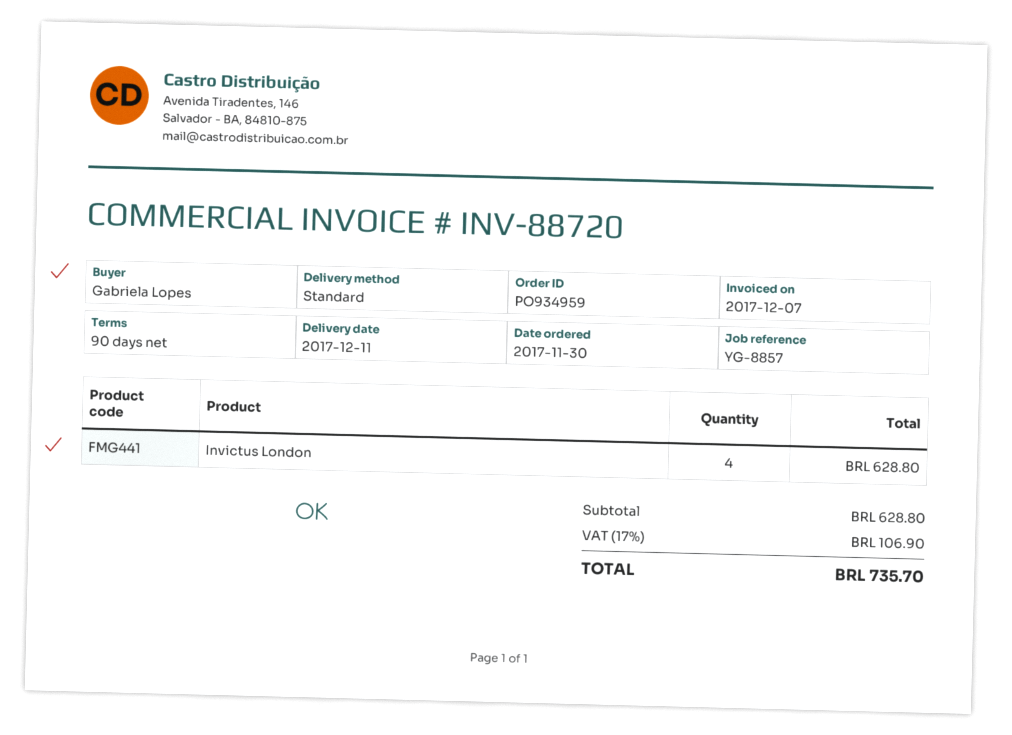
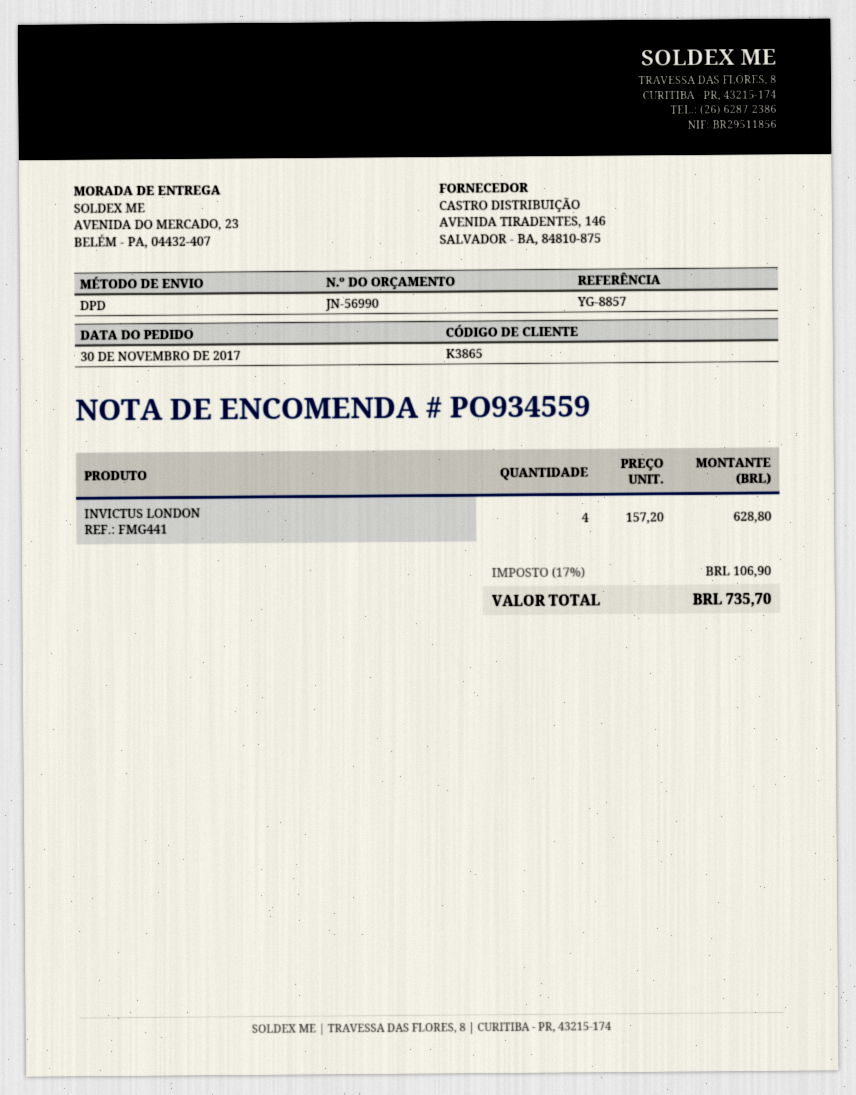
order number: PO934959 -> PO934559
shipping method: standard -> DPD

